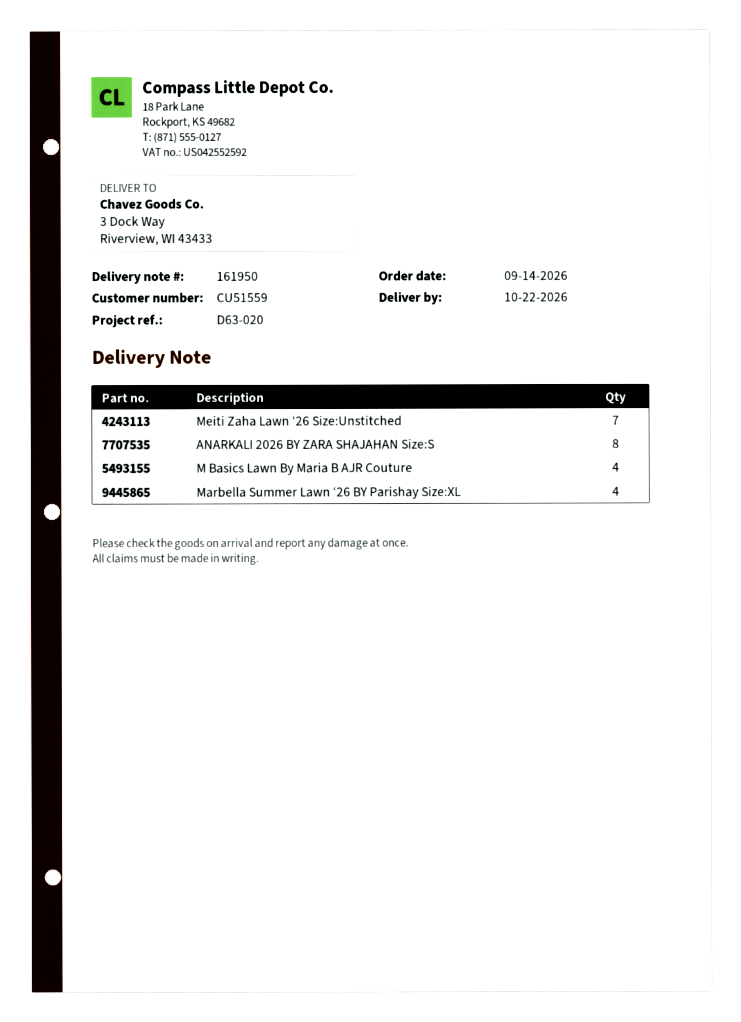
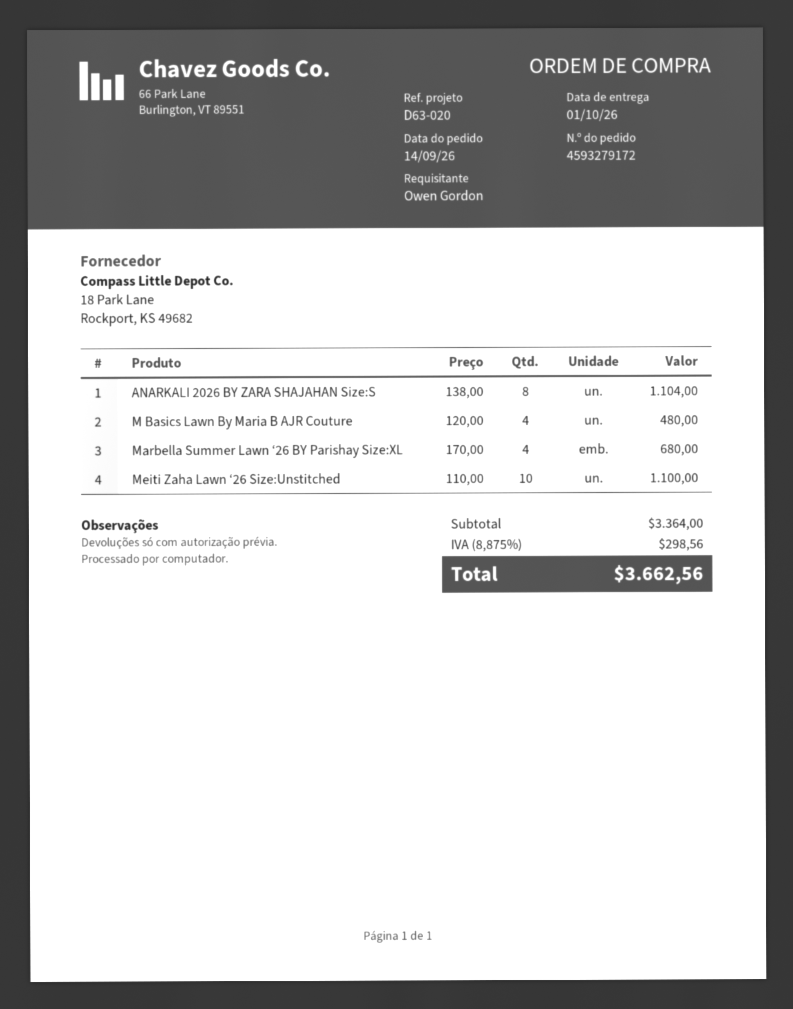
delivery date: 2026-10-22 -> 2026-10-01
Meiti Zaha Lawn ‘26 Size:Unstitched: 7 -> 10

